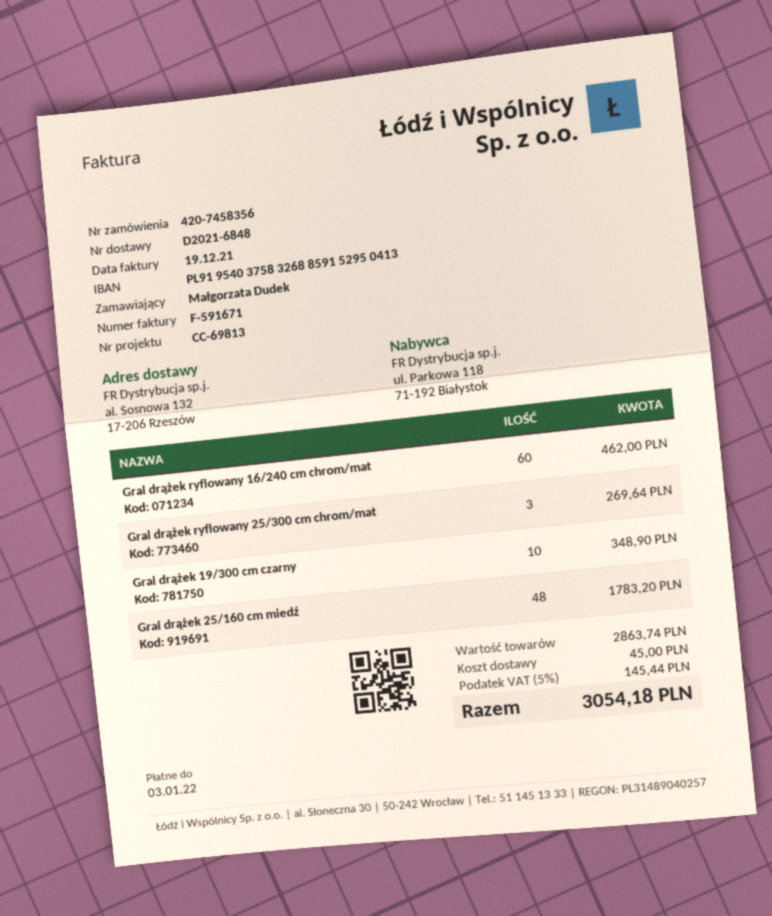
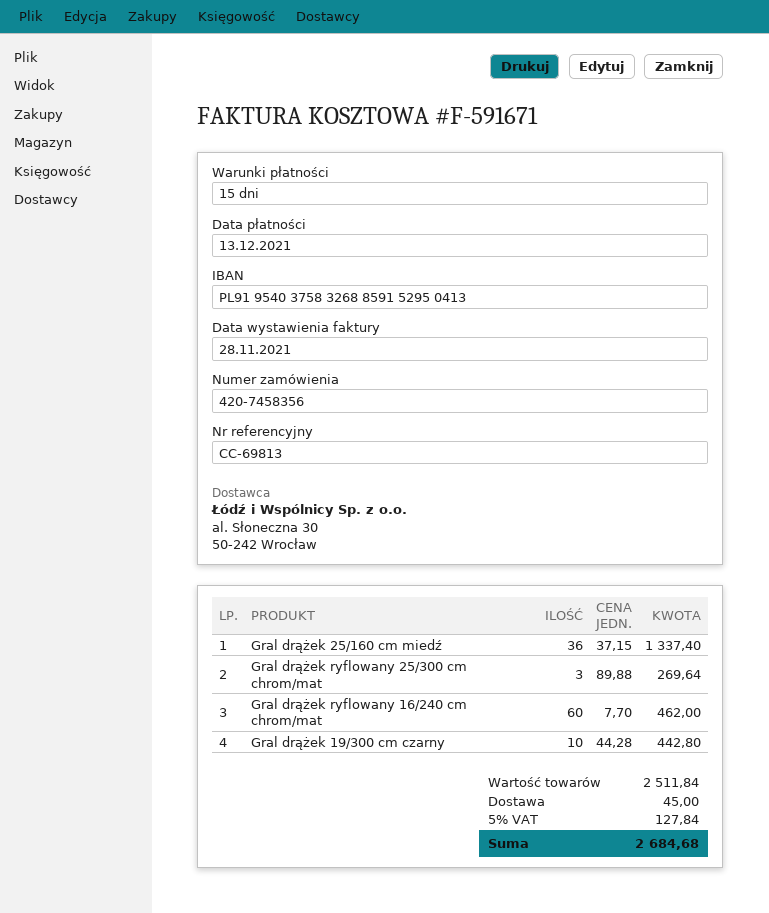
invoice date: 2021-12-19 -> 2021-11-28
due date: 2022-01-03 -> 2021-12-13
Gral drążek 19/300 cm czarny: 10 for 348.90 -> 10 for 442.80
Gral drążek 25/160 cm miedź: 48 for 1783.20 -> 36 for 1337.40
subtotal: 2863.74 -> 2511.84
tax: 5% = 145.44 -> 5% = 127.84
total: 3054.18 -> 2684.68

